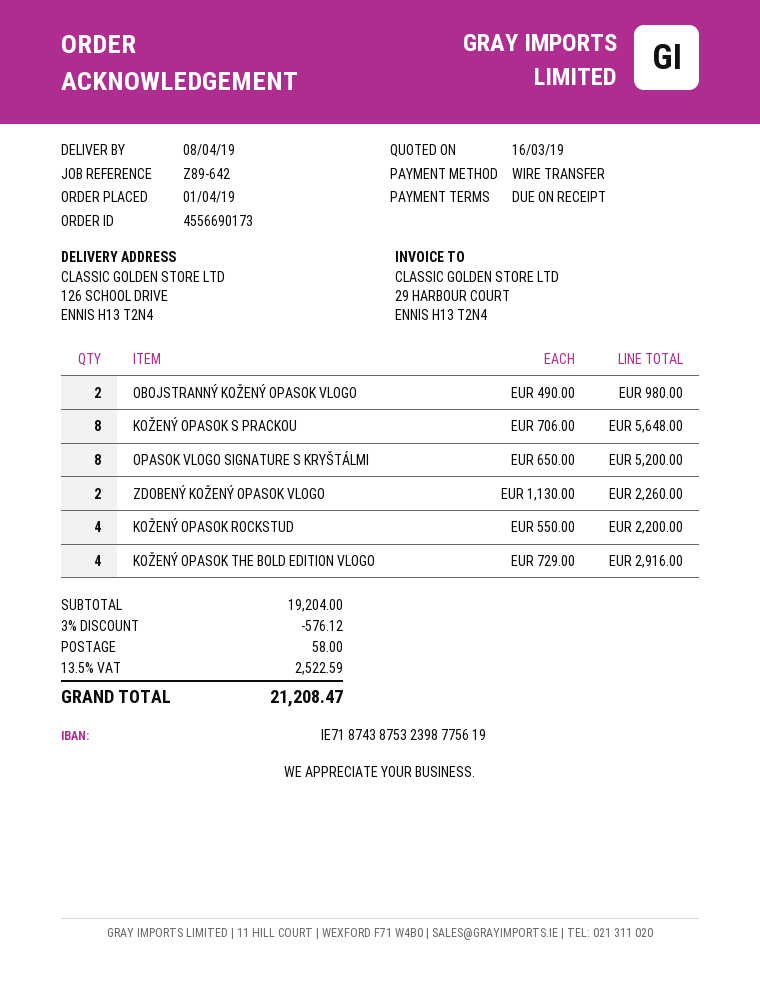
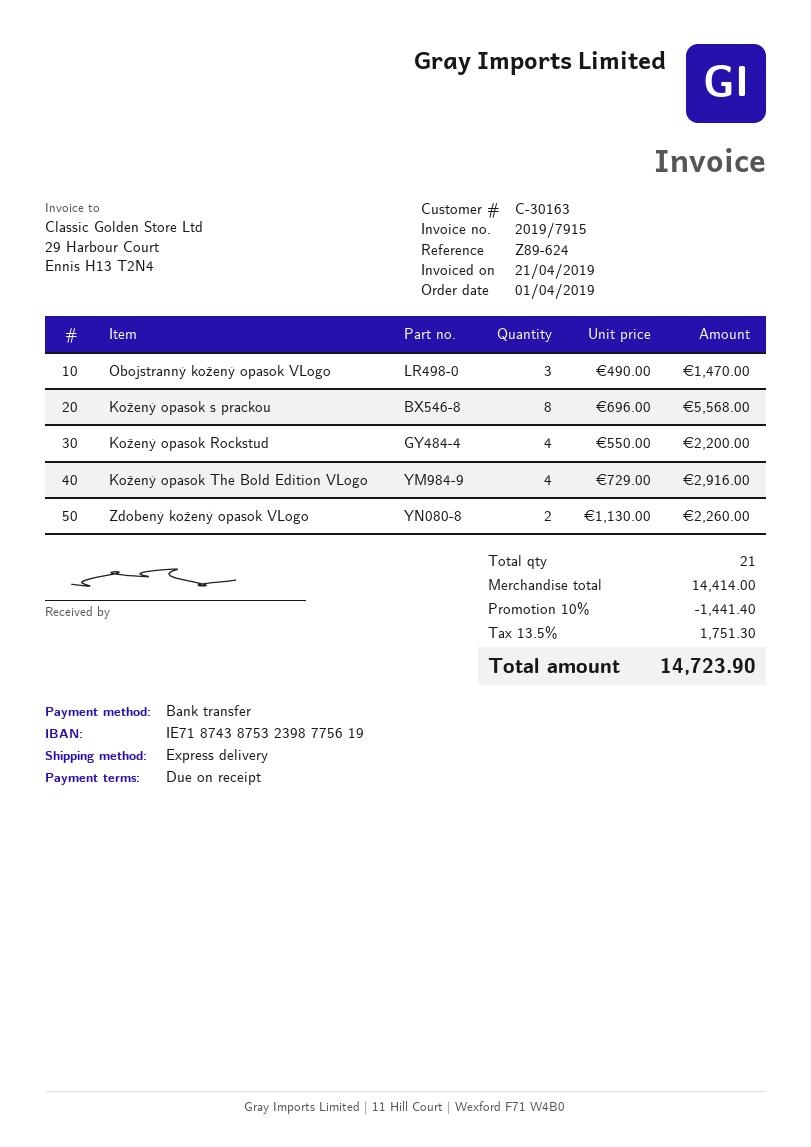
reference: Z89-642 -> Z89-624
OBOJSTRANNÝ KOŽENÝ OPASOK VLOGO: 2 x 490.00 = 980.00 -> 3 x 490.00 = 1470.00
KOŽENÝ OPASOK S PRACKOU: 8 x 706.00 = 5648.00 -> 8 x 696.00 = 5568.00
OPASOK VLOGO SIGNATURE S KRYŠTÁLMI: 8 x 650.00 = 5200.00 -> none
subtotal: 19204.00 -> 14414.00
discount: 3% = 576.12 -> 10% = 1441.40
shipping: 58.00 -> none
tax: 13.5% = 2522.59 -> 13.5% = 1751.30
total: 21208.47 -> 14723.90

